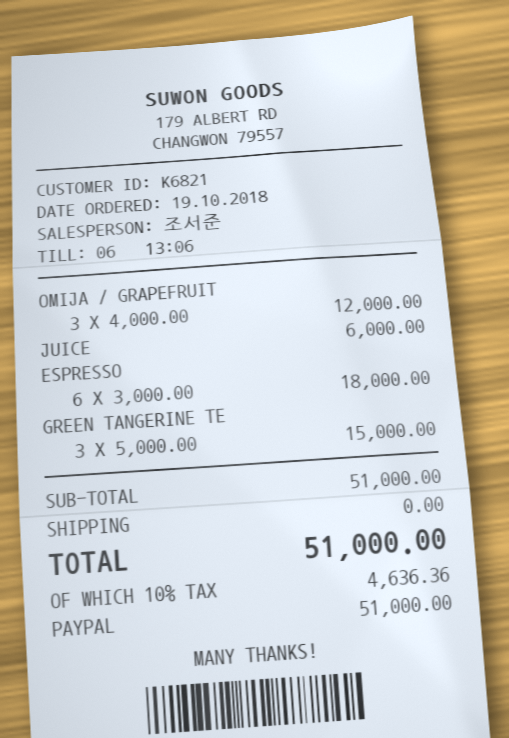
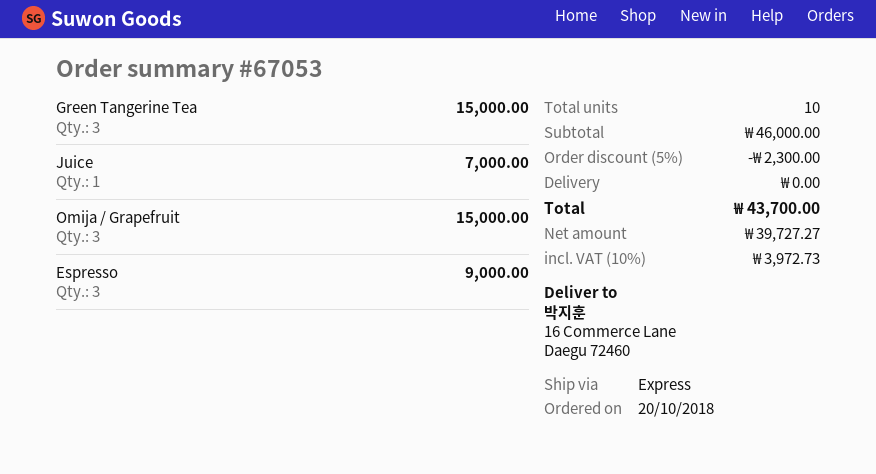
order date: 2018-10-19 -> 2018-10-20
OMIJA / GRAPEFRUIT: 3 for 12000.00 -> 3 for 15000.00
JUICE: 1 for 6000.00 -> 1 for 7000.00
ESPRESSO: 6 for 18000.00 -> 3 for 9000.00
subtotal: 51000.00 -> 46000.00
discount: none -> 5% = 2300.00
tax: 10% = 4636.36 -> 10% = 3972.73
total: 51000.00 -> 43700.00

